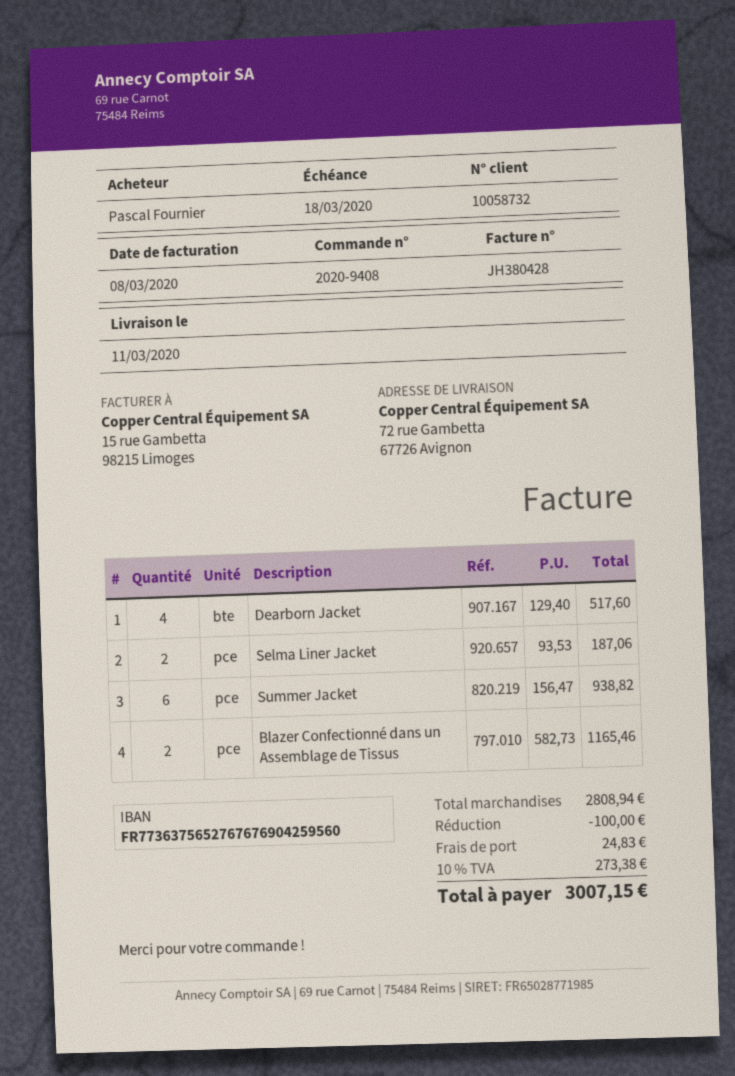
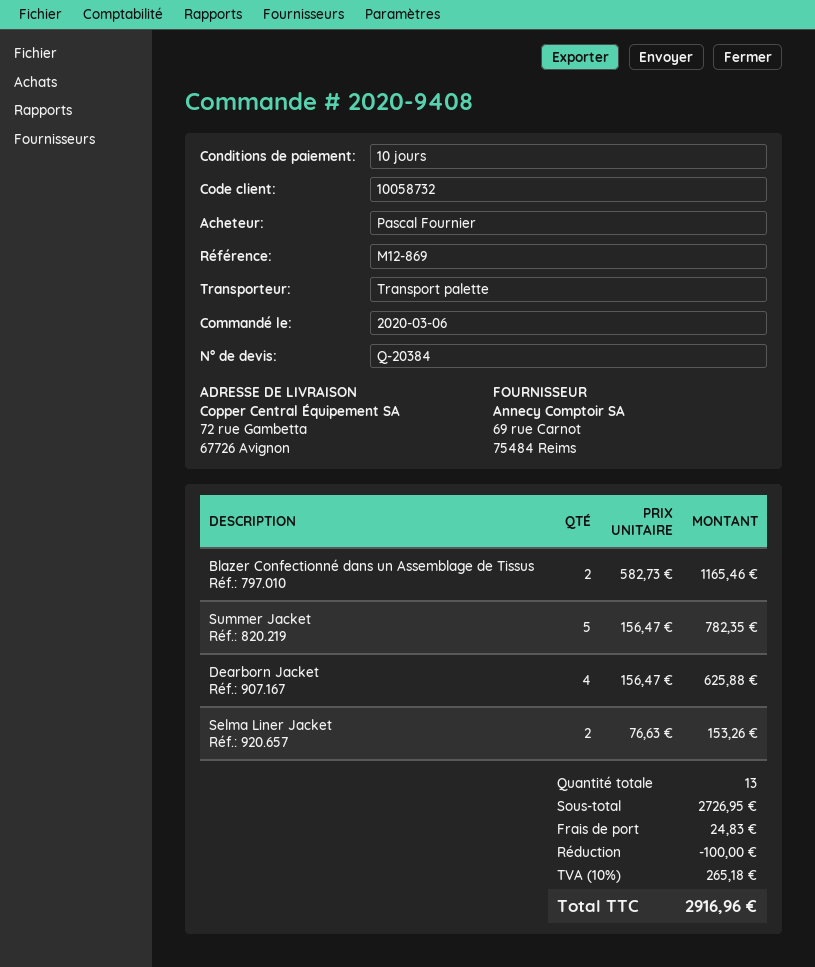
Dearborn Jacket: 4 x 129.40 = 517.60 -> 4 x 156.47 = 625.88
Selma Liner Jacket: 2 x 93.53 = 187.06 -> 2 x 76.63 = 153.26
Summer Jacket: 6 x 156.47 = 938.82 -> 5 x 156.47 = 782.35
subtotal: 2808.94 -> 2726.95
tax: 10% = 273.38 -> 10% = 265.18
total: 3007.15 -> 2916.96

